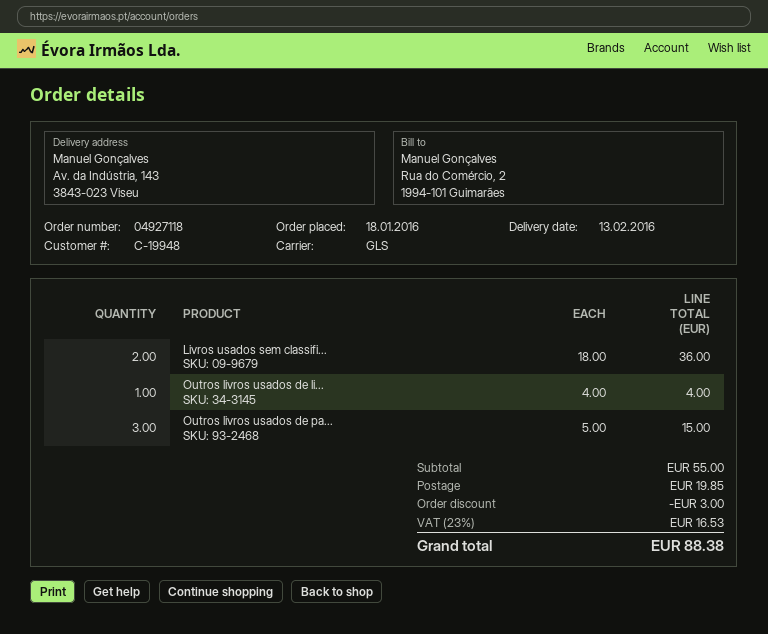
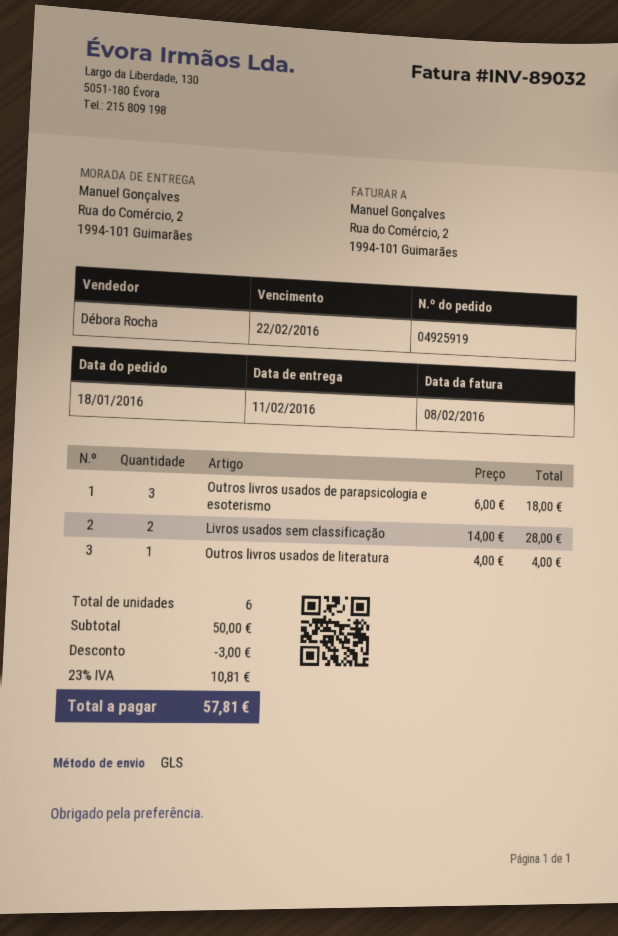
order number: 04927118 -> 04925919
delivery date: 2016-02-13 -> 2016-02-11
ship to: Av. da Indústria, 143, 3843-023 Viseu -> Rua do Comércio, 2, 1994-101 Guimarães
Livros usados sem classifi...: 2 x 18.00 = 36.00 -> 2 x 14.00 = 28.00
Outros livros usados de pa...: 3 x 5.00 = 15.00 -> 3 x 6.00 = 18.00
subtotal: 55.00 -> 50.00
shipping: 19.85 -> none
tax: 23% = 16.53 -> 23% = 10.81
total: 88.38 -> 57.81

